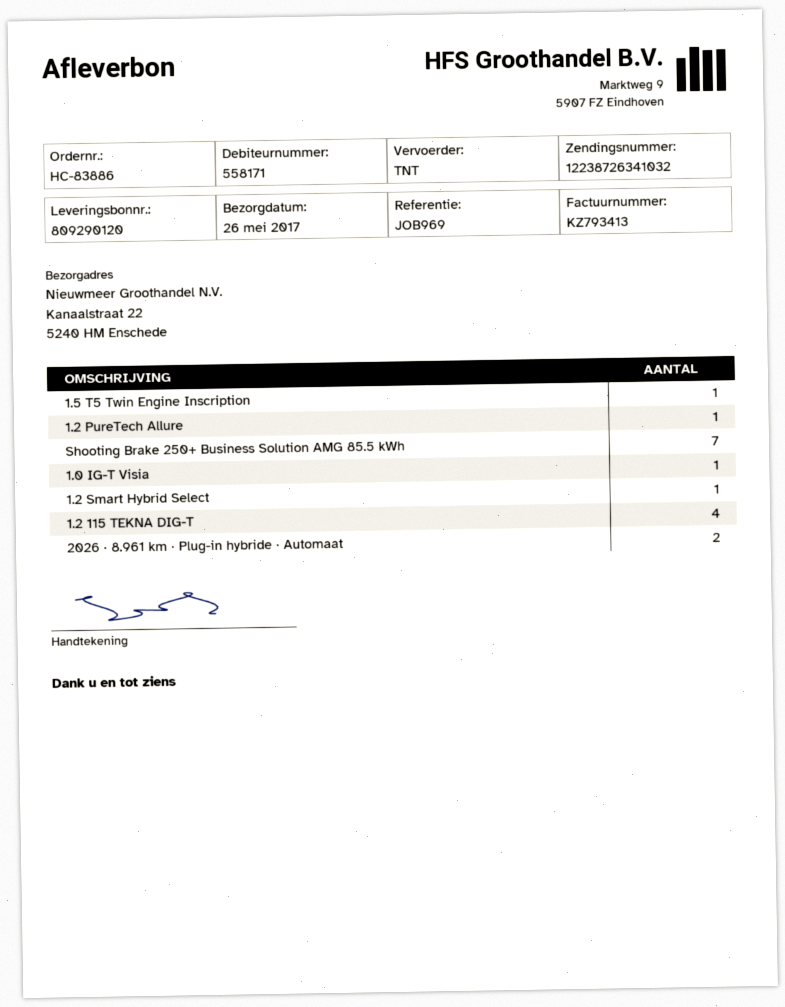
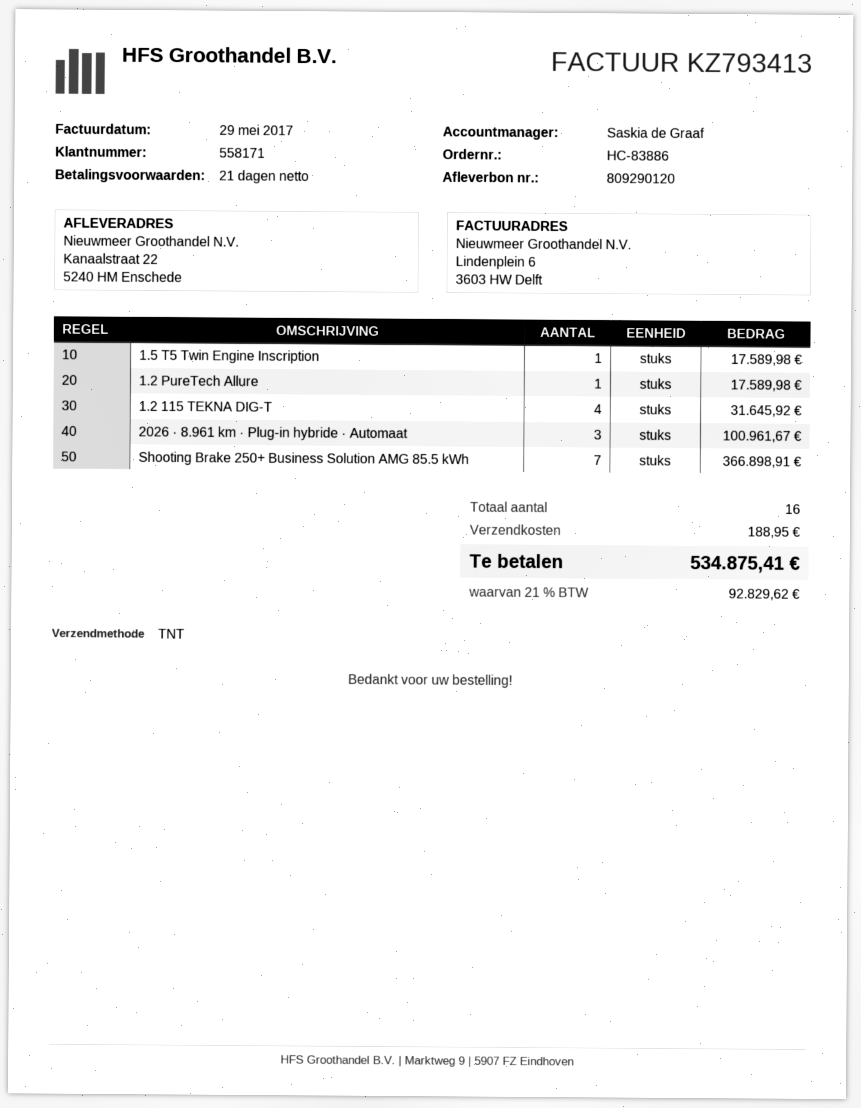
1.0 IG-T Visia: 1 -> none
1.2 Smart Hybrid Select: 1 -> none
2026 · 8.961 km · Plug-in hybride · Automaat: 2 -> 3

